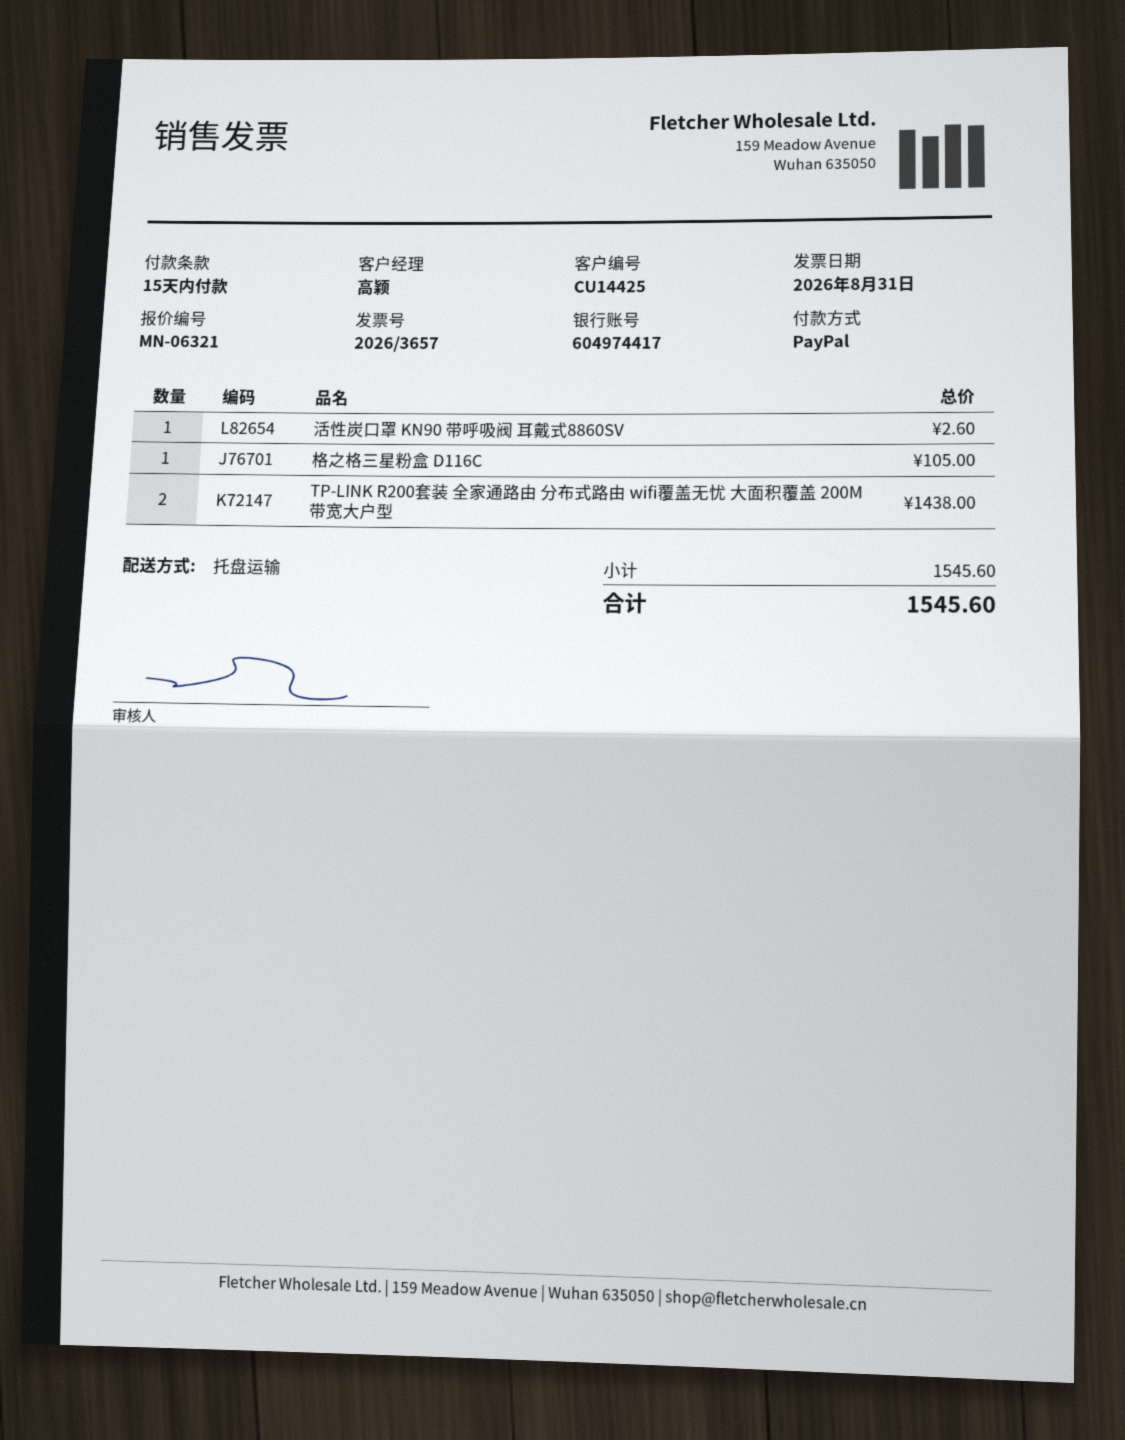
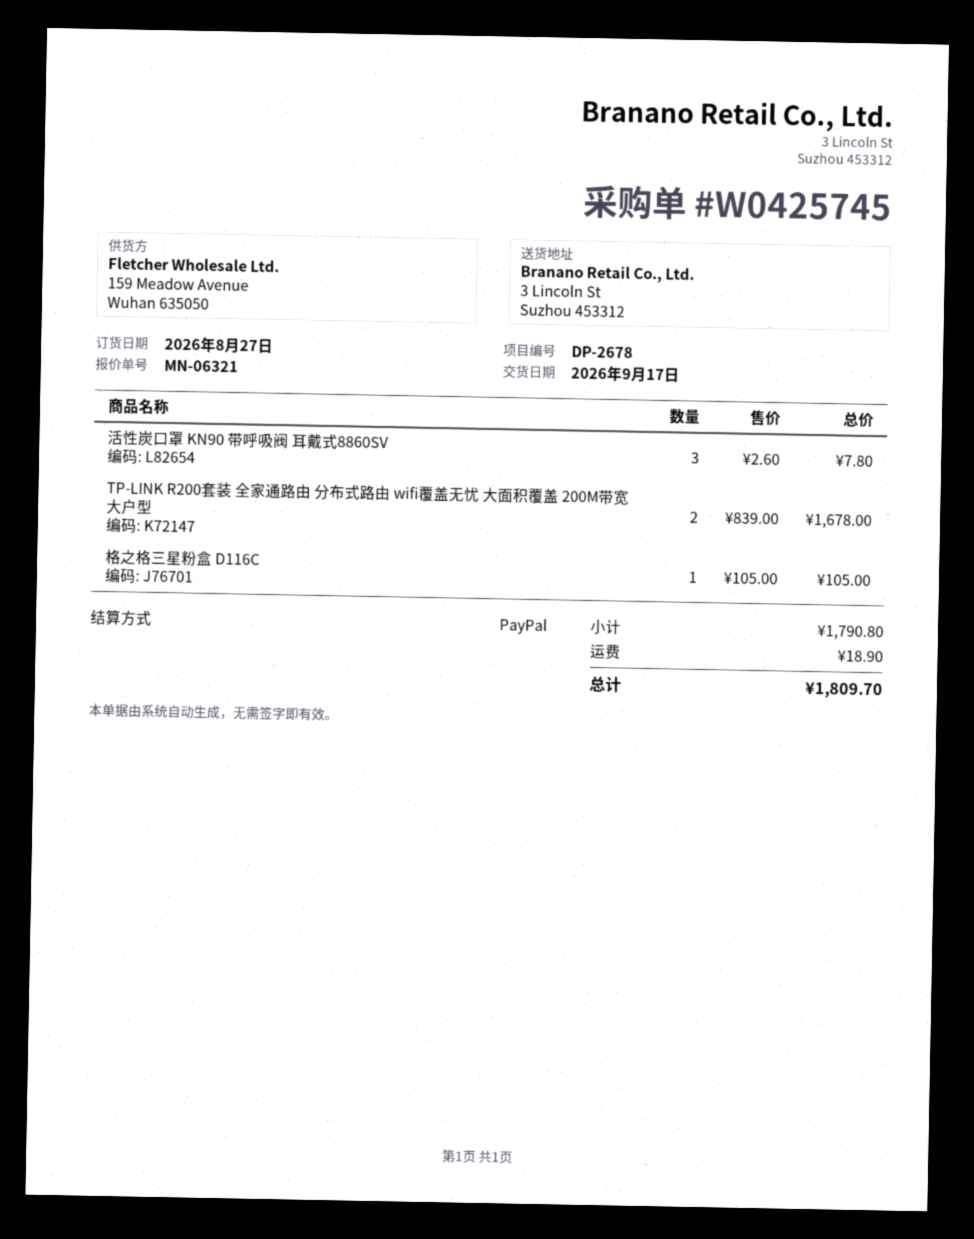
活性炭口罩 KN90 带呼吸阀 耳戴式8860SV: 1 for 2.60 -> 3 for 7.80
TP-LINK R200套装 全家通路由 分布式路由 wifi覆盖无忧 大面积覆盖 200M带宽大户型: 2 for 1438.00 -> 2 for 1678.00
subtotal: 1545.60 -> 1790.80
shipping: none -> 18.90
total: 1545.60 -> 1809.70

